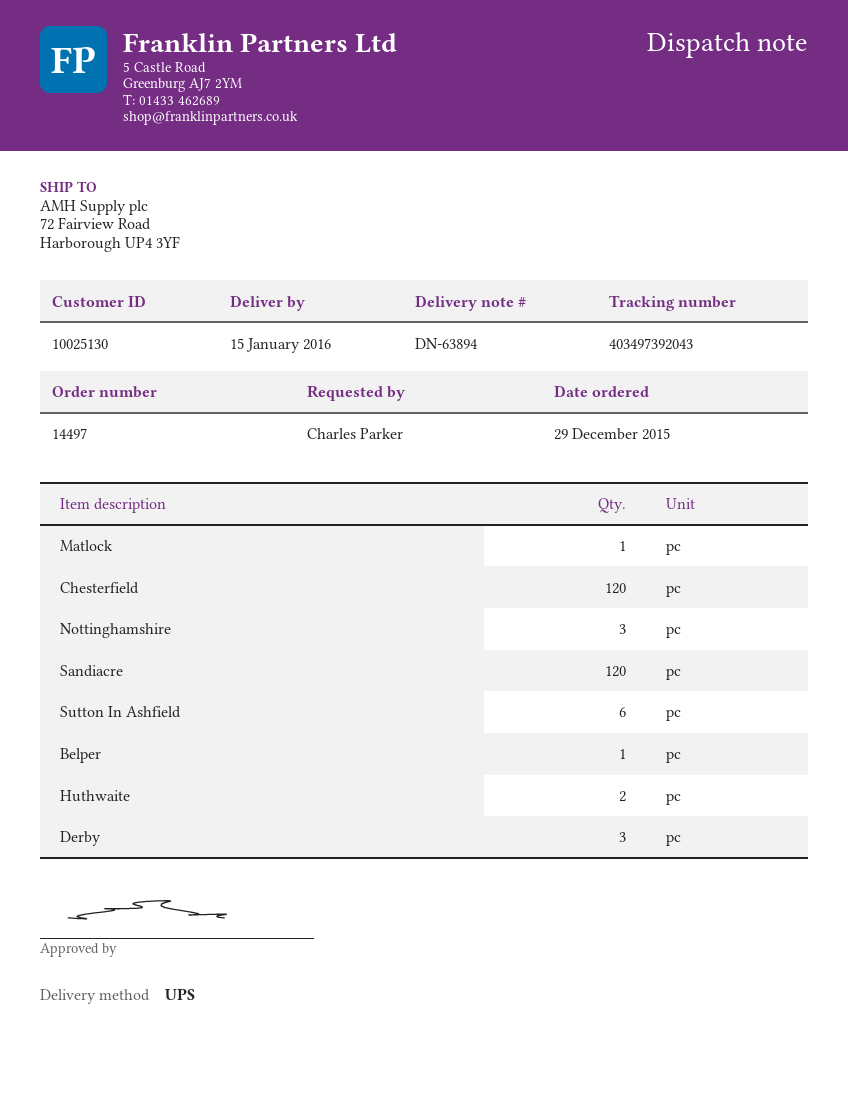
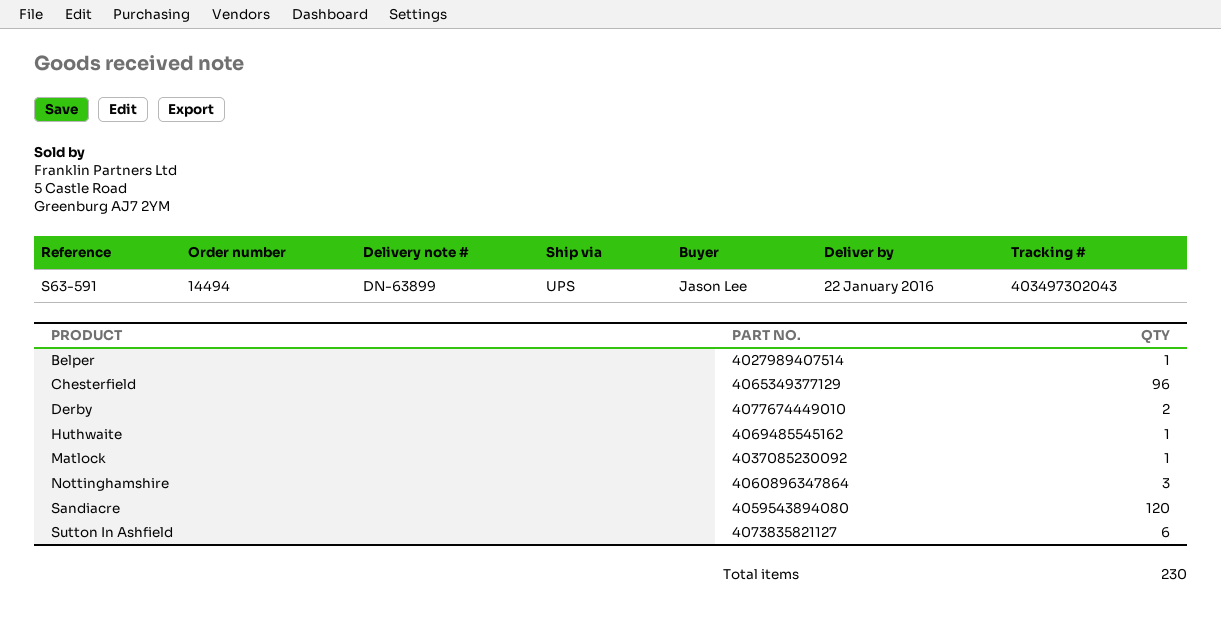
order number: 14497 -> 14494
delivery note number: DN-63894 -> DN-63899
delivery date: 2016-01-15 -> 2016-01-22
ordered by: Charles Parker -> Jason Lee
tracking number: 403497392043 -> 403497302043
Chesterfield: 120 -> 96
Huthwaite: 2 -> 1
Derby: 3 -> 2

